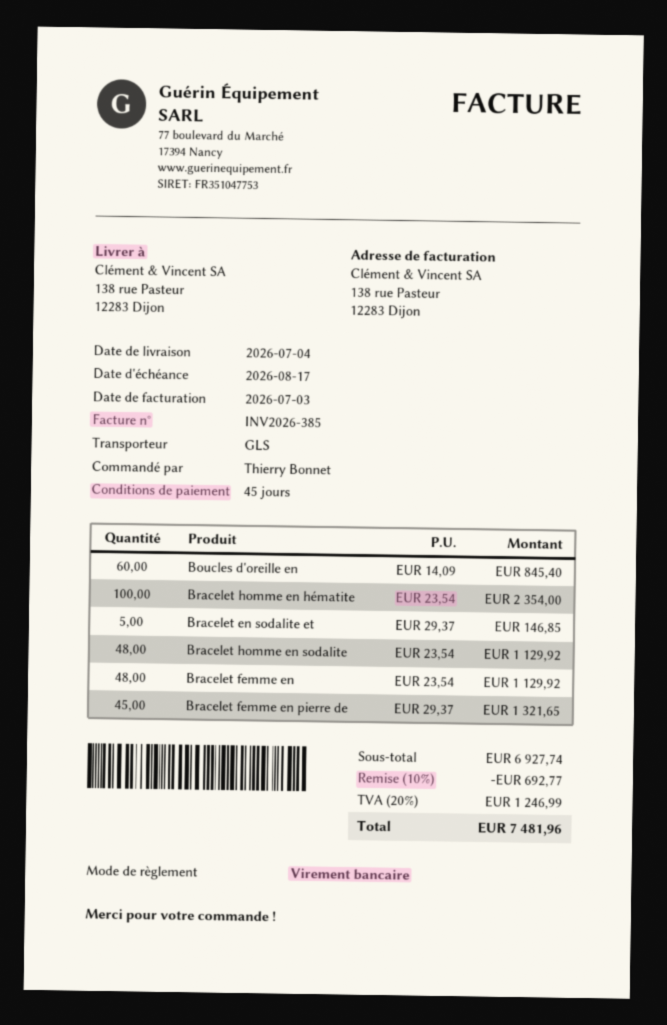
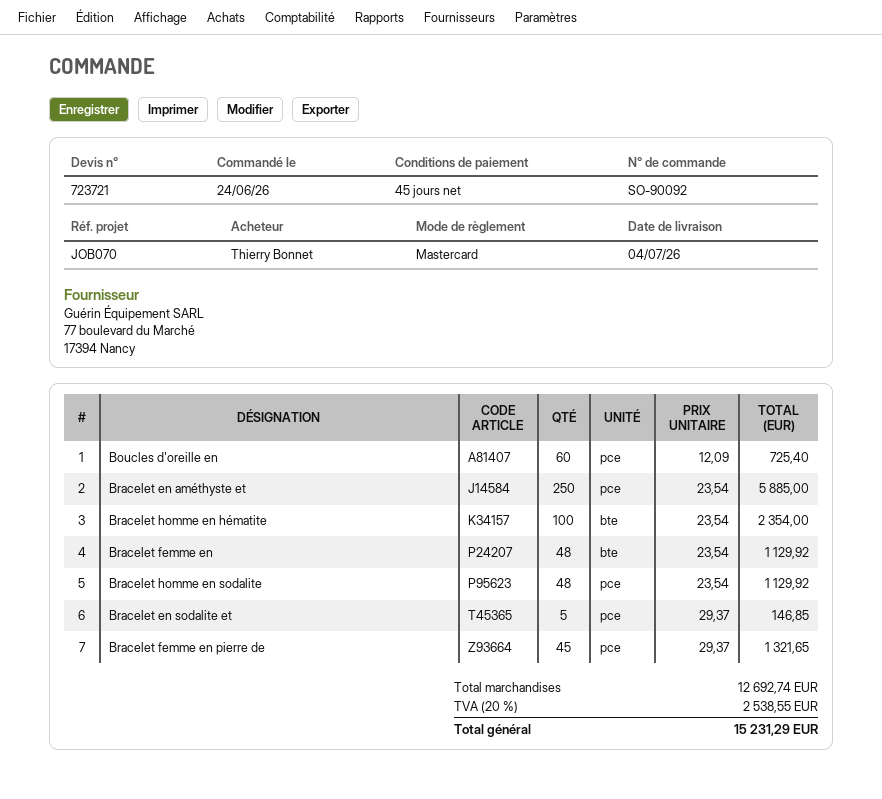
payment method: bank transfer -> Mastercard
Boucles d'oreille en: 60 x 14.09 = 845.40 -> 60 x 12.09 = 725.40
Bracelet en améthyste et: none -> 250 x 23.54 = 5885.00
subtotal: 6927.74 -> 12692.74
discount: 10% = 692.77 -> none
tax: 20% = 1246.99 -> 20% = 2538.55
total: 7481.96 -> 15231.29

